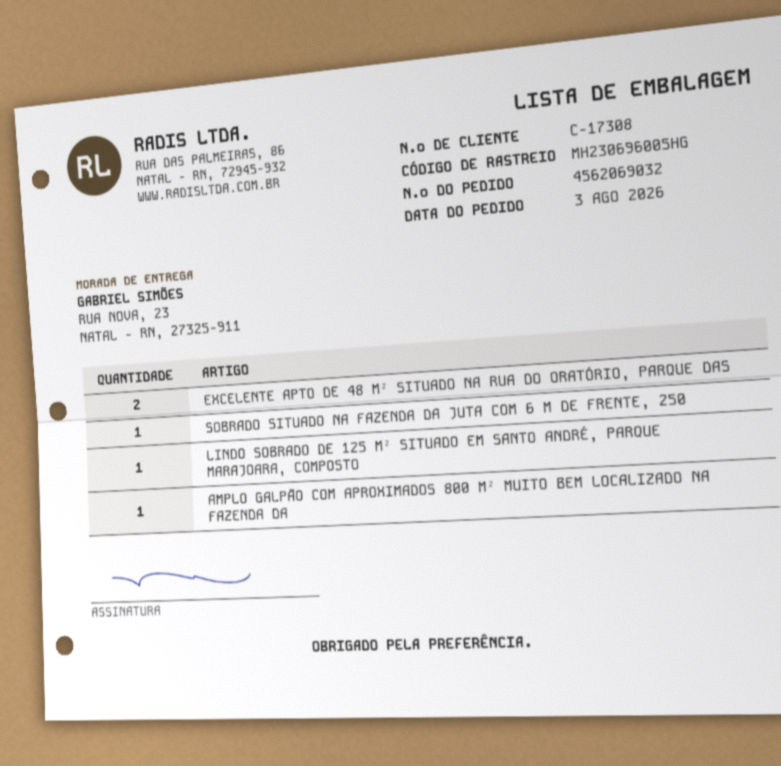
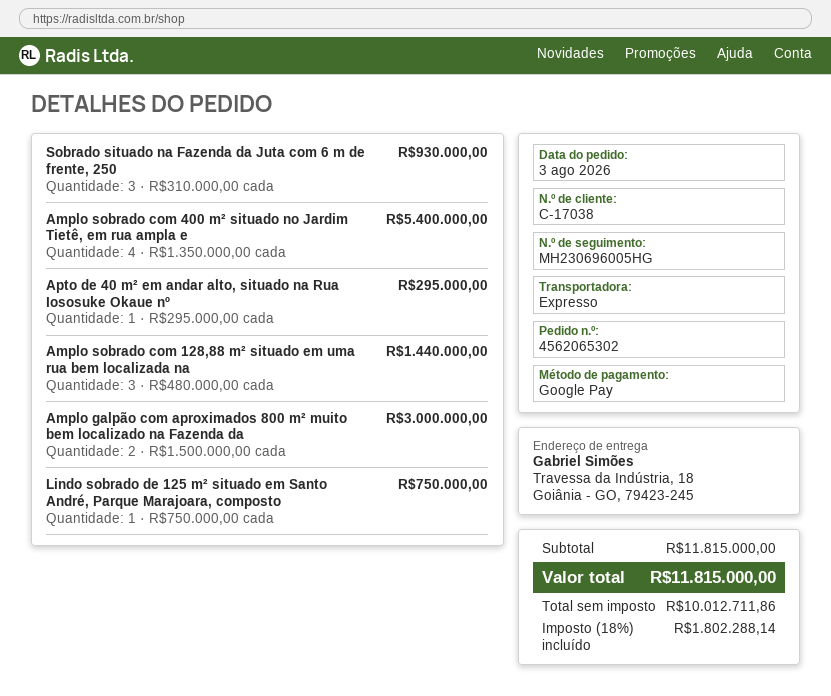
order number: 4562069032 -> 4562065302
customer number: C-17308 -> C-17038
ship to: RUA NOVA, 23, NATAL - RN, 27325-911 -> Travessa da Indústria, 18, Goiânia - GO, 79423-245
EXCELENTE APTO DE 48 M² SITUADO NA RUA DO ORATÓRIO, PARQUE DAS: 2 -> none
SOBRADO SITUADO NA FAZENDA DA JUTA COM 6 M DE FRENTE, 250: 1 -> 3
AMPLO GALPÃO COM APROXIMADOS 800 M² MUITO BEM LOCALIZADO NA FAZENDA DA: 1 -> 2
Amplo sobrado com 400 m² situado no Jardim Tietê, em rua ampla e: none -> 4
Apto de 40 m² em andar alto, situado na Rua Iososuke Okaue nº: none -> 1
Amplo sobrado com 128,88 m² situado em uma rua bem localizada na: none -> 3

